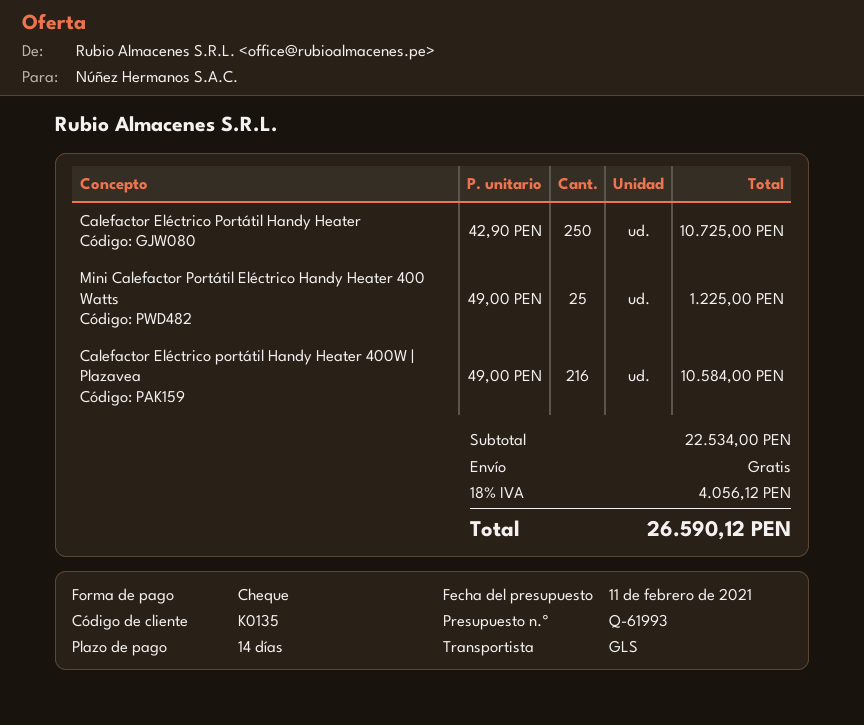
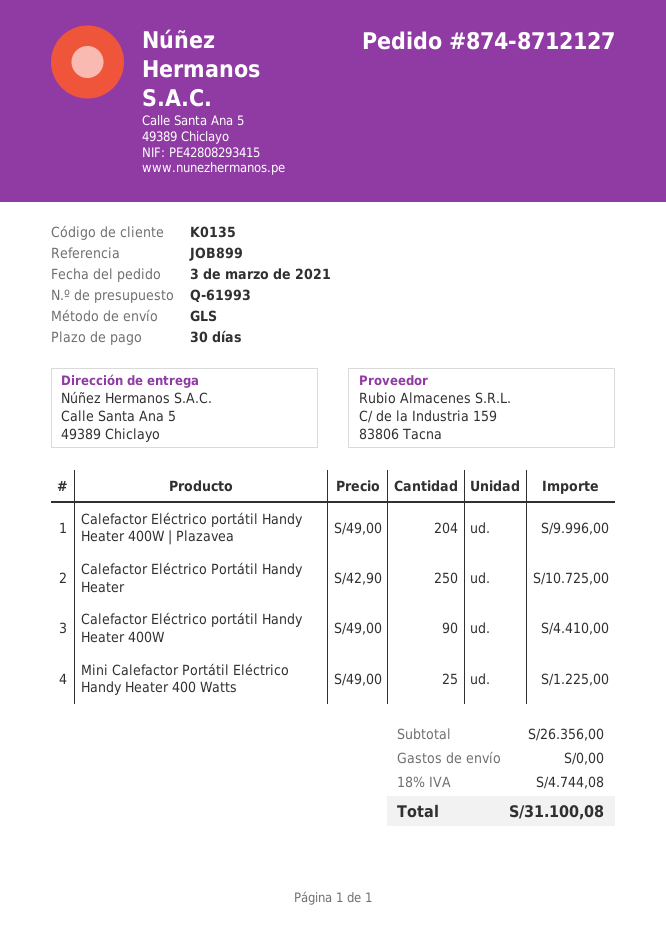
payment terms: 14 days -> 30 days
Calefactor Eléctrico portátil Handy Heater 400W | Plazavea: 216 x 49.00 = 10584.00 -> 204 x 49.00 = 9996.00
Calefactor Eléctrico portátil Handy Heater 400W: none -> 90 x 49.00 = 4410.00
subtotal: 22534.00 -> 26356.00
tax: 18% = 4056.12 -> 18% = 4744.08
total: 26590.12 -> 31100.08

